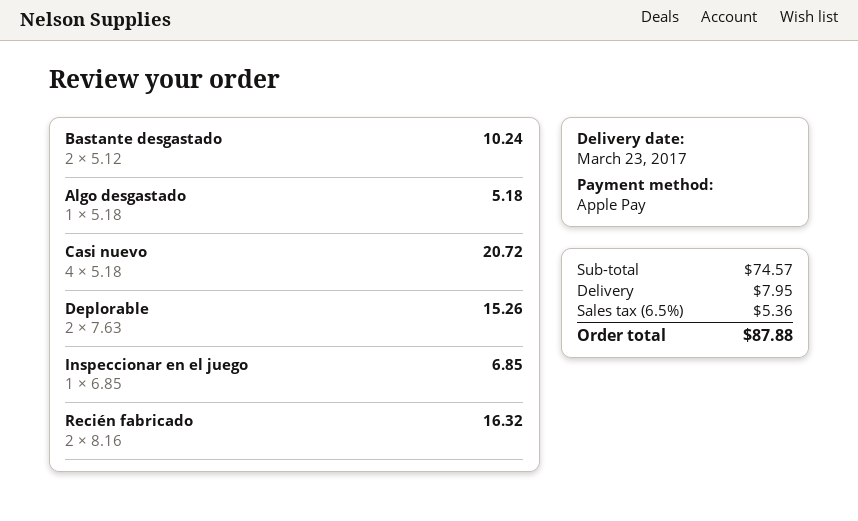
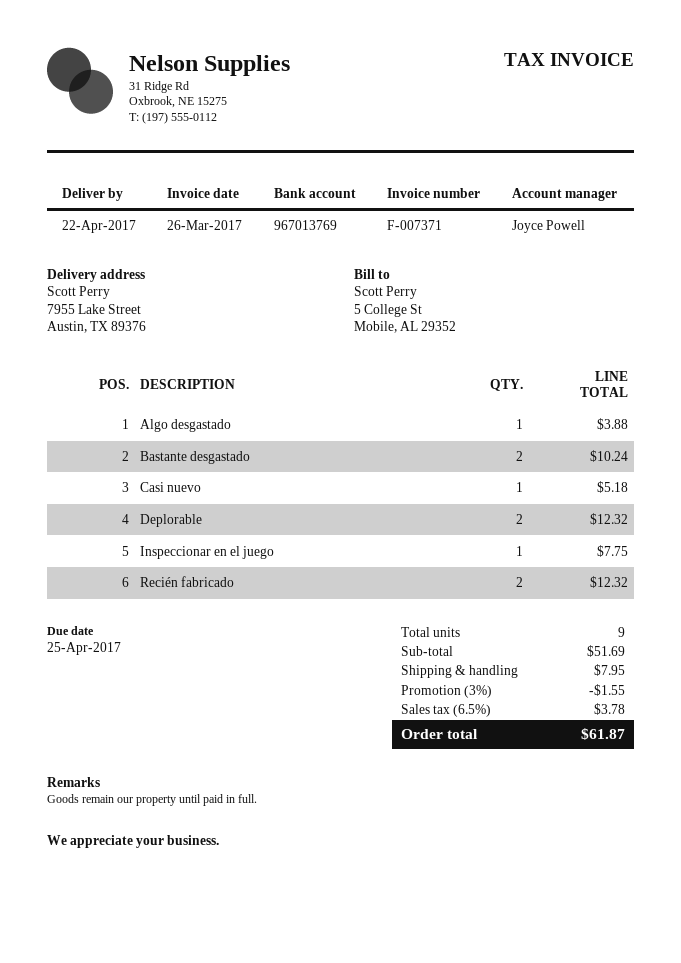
delivery date: 2017-03-23 -> 2017-04-22
Algo desgastado: 1 for 5.18 -> 1 for 3.88
Casi nuevo: 4 for 20.72 -> 1 for 5.18
Deplorable: 2 for 15.26 -> 2 for 12.32
Inspeccionar en el juego: 1 for 6.85 -> 1 for 7.75
Recién fabricado: 2 for 16.32 -> 2 for 12.32
subtotal: 74.57 -> 51.69
discount: none -> 3% = 1.55
tax: 6.5% = 5.36 -> 6.5% = 3.78
total: 87.88 -> 61.87

